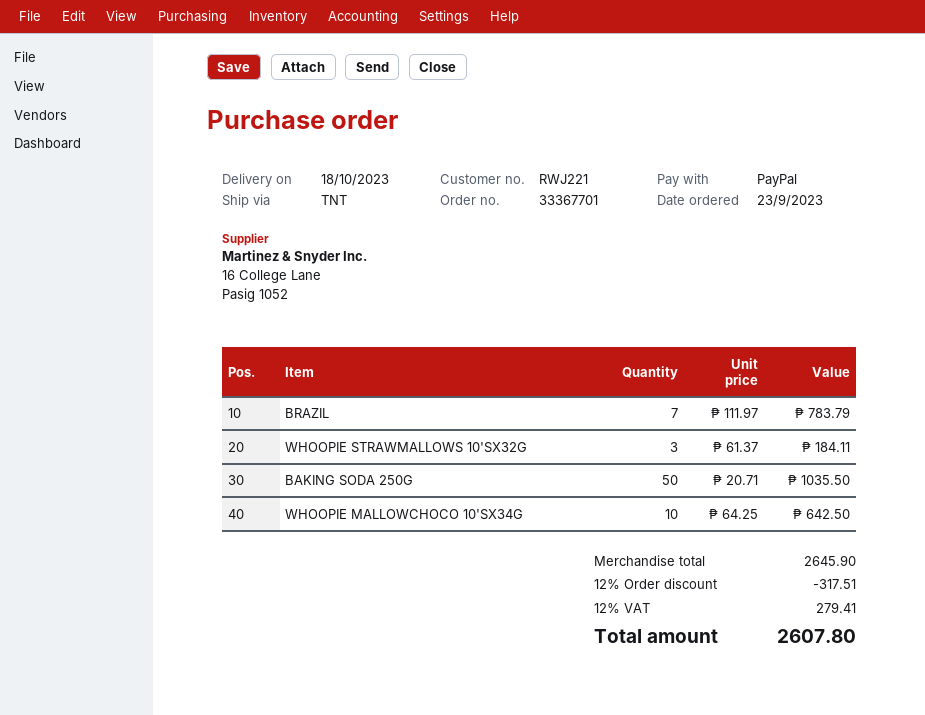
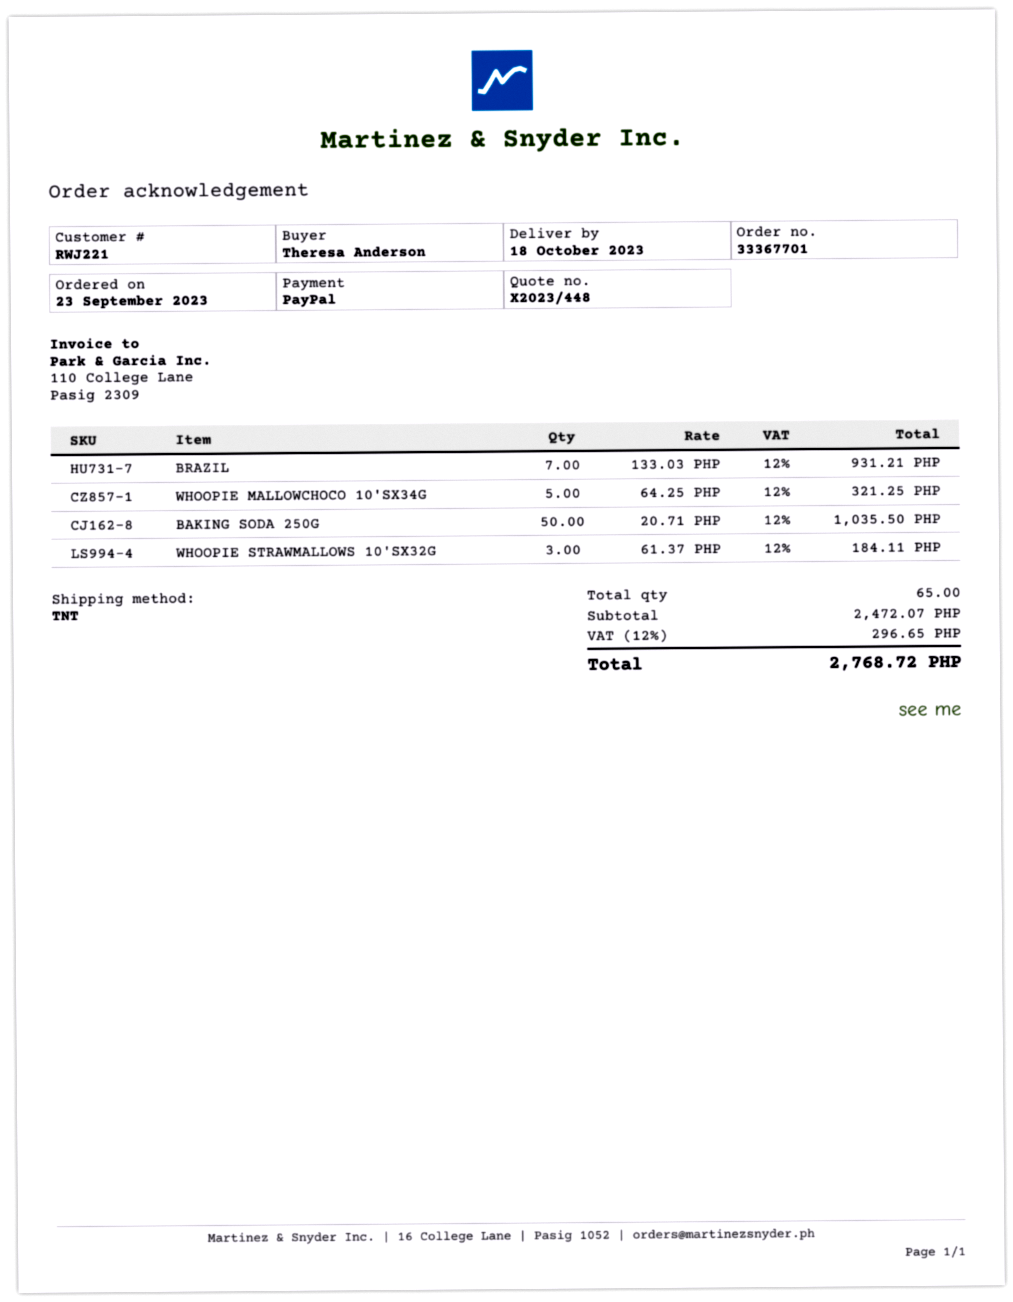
BRAZIL: 7 x 111.97 = 783.79 -> 7 x 133.03 = 931.21
WHOOPIE MALLOWCHOCO 10'SX34G: 10 x 64.25 = 642.50 -> 5 x 64.25 = 321.25
subtotal: 2645.90 -> 2472.07
discount: 12% = 317.51 -> none
tax: 12% = 279.41 -> 12% = 296.65
total: 2607.80 -> 2768.72

